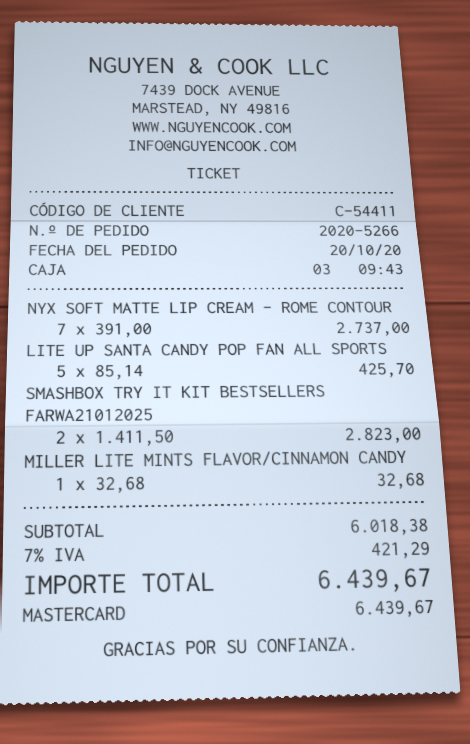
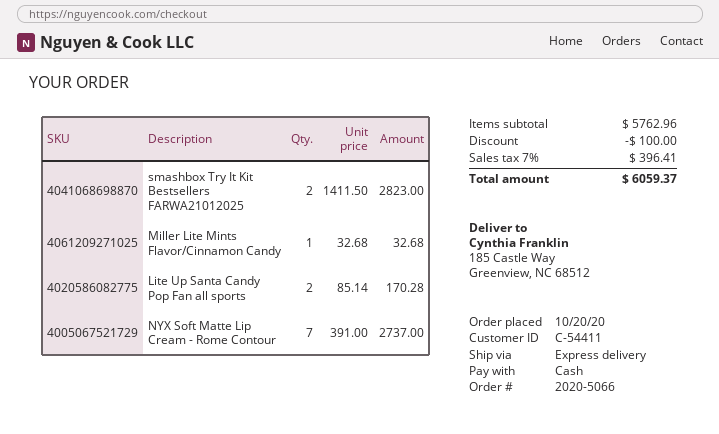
order number: 2020-5266 -> 2020-5066
payment method: Mastercard -> cash
LITE UP SANTA CANDY POP FAN ALL SPORTS: 5 x 85.14 = 425.70 -> 2 x 85.14 = 170.28
subtotal: 6018.38 -> 5762.96
discount: none -> 100.00
tax: 7% = 421.29 -> 7% = 396.41
total: 6439.67 -> 6059.37

